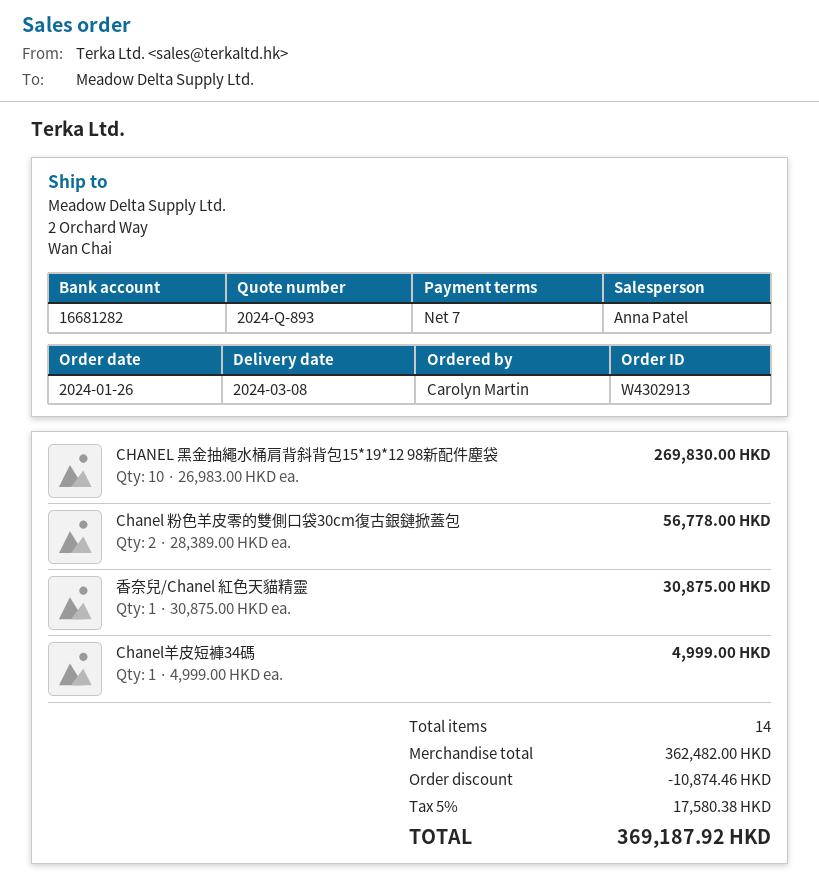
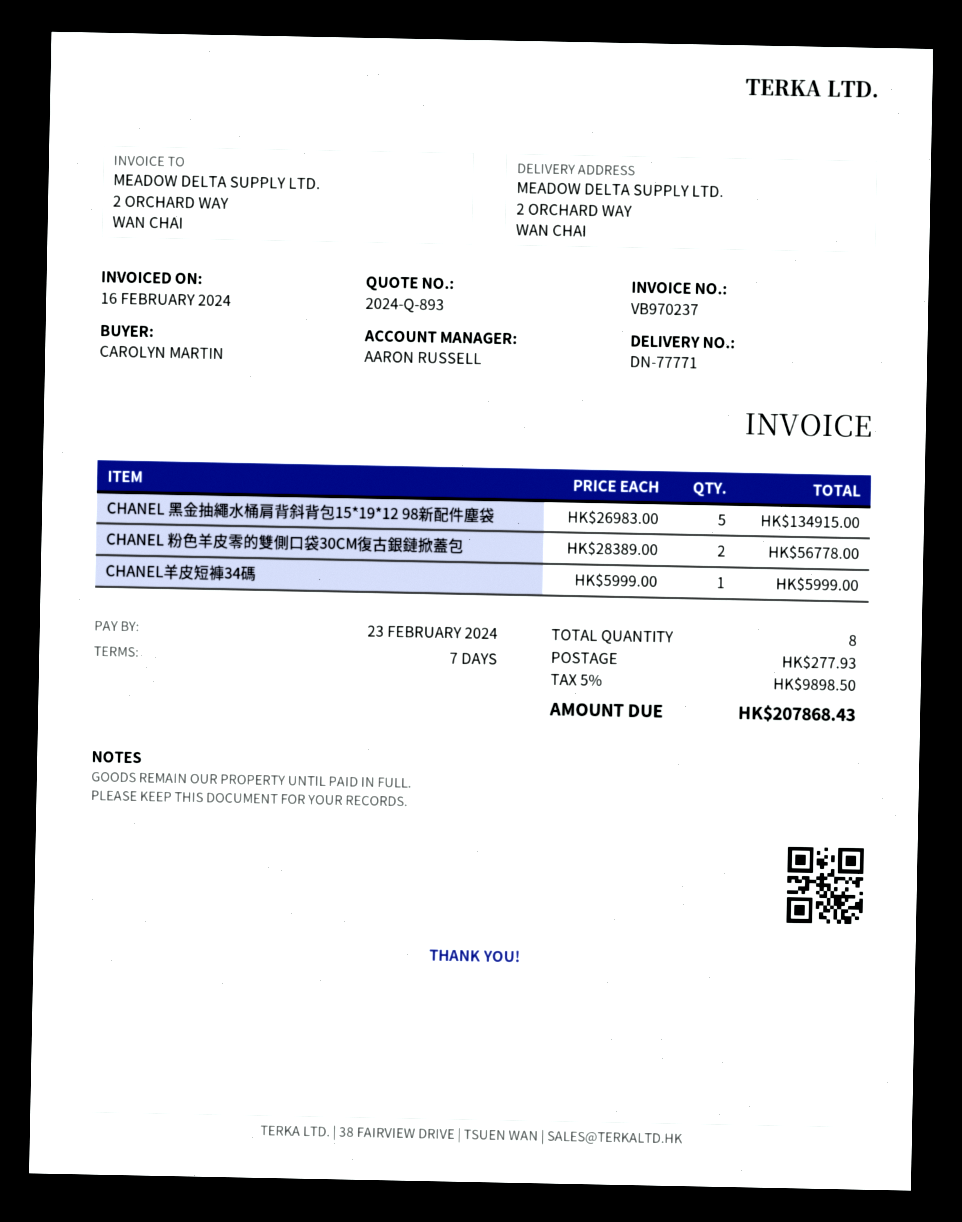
sales rep: Anna Patel -> AARON RUSSELL
CHANEL 黑金抽繩水桶肩背斜背包15*19*12 98新配件塵袋: 10 x 26983.00 = 269830.00 -> 5 x 26983.00 = 134915.00
香奈兒/Chanel 紅色天貓精靈: 1 x 30875.00 = 30875.00 -> none
Chanel羊皮短褲34碼: 1 x 4999.00 = 4999.00 -> 1 x 5999.00 = 5999.00
total quantity: 14 -> 8
discount: 10874.46 -> none
shipping: none -> 277.93
tax: 5% = 17580.38 -> 5% = 9898.50
total: 369187.92 -> 207868.43

